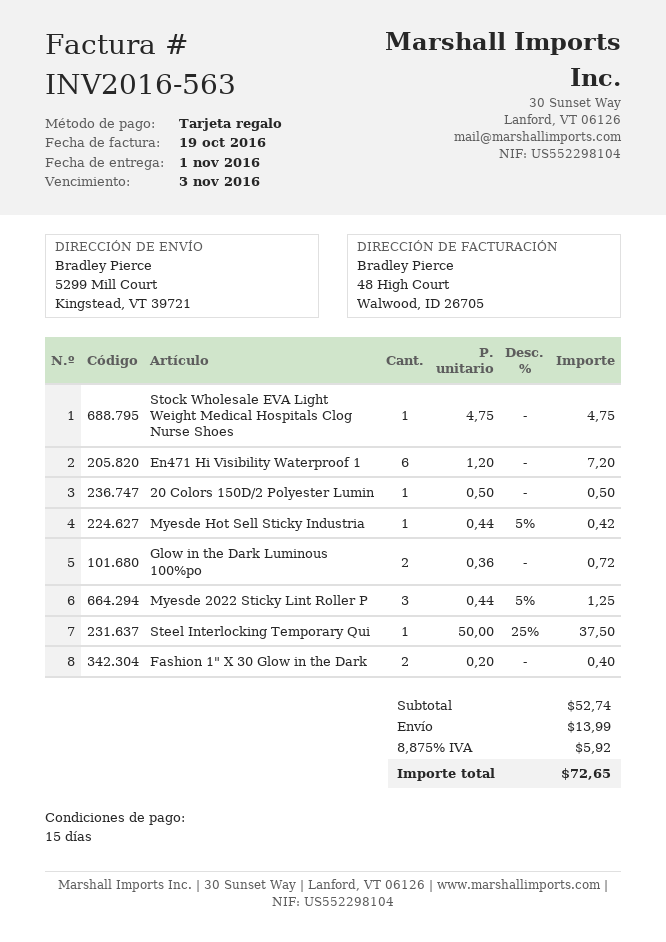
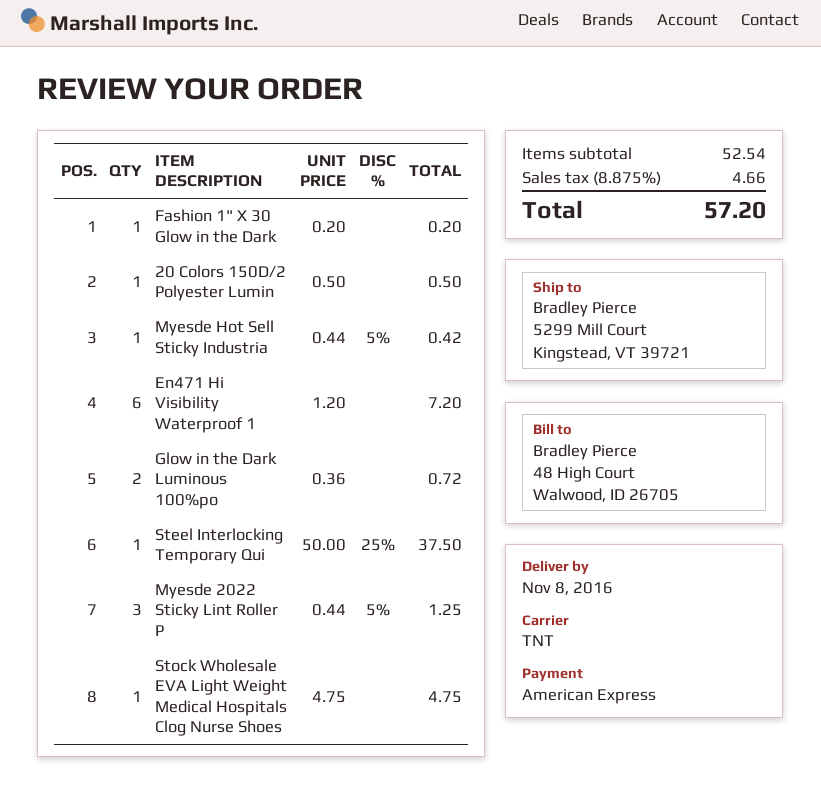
delivery date: 2016-11-01 -> 2016-11-08
payment method: gift card -> American Express
Fashion 1" X 30 Glow in the Dark: 2 x 0.20 = 0.40 -> 1 x 0.20 = 0.20
subtotal: 52.74 -> 52.54
shipping: 13.99 -> none
tax: 8.875% = 5.92 -> 8.875% = 4.66
total: 72.65 -> 57.20

